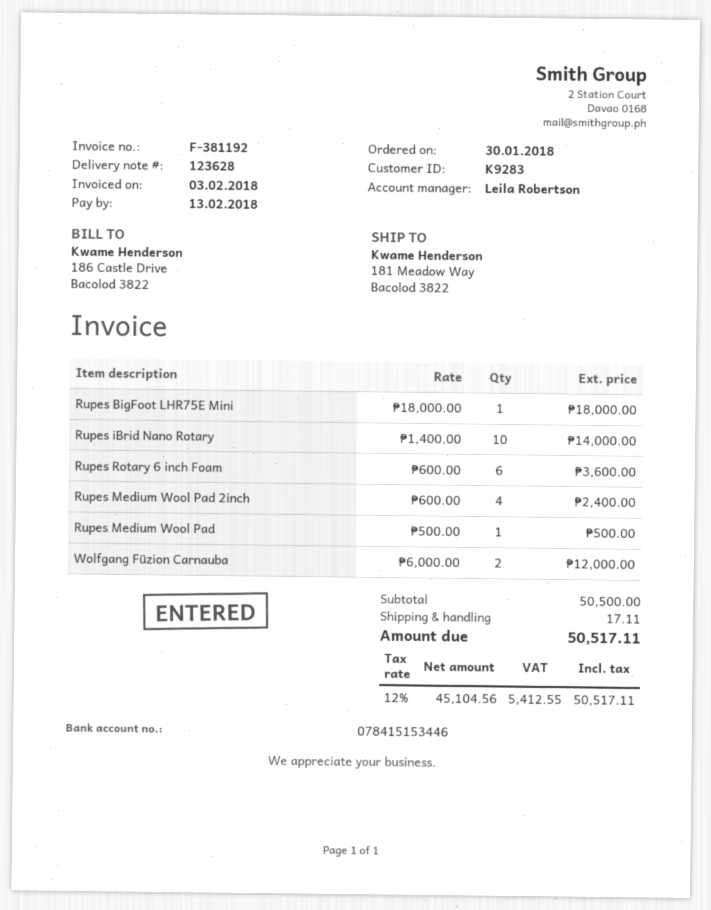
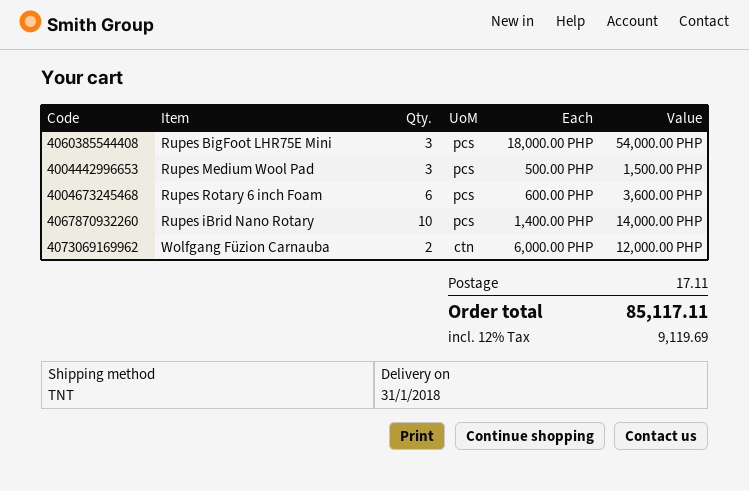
Rupes BigFoot LHR75E Mini: 1 x 18000.00 = 18000.00 -> 3 x 18000.00 = 54000.00
Rupes Medium Wool Pad 2inch: 4 x 600.00 = 2400.00 -> none
Rupes Medium Wool Pad: 1 x 500.00 = 500.00 -> 3 x 500.00 = 1500.00
tax: 12% = 5412.55 -> 12% = 9119.69
total: 50517.11 -> 85117.11

